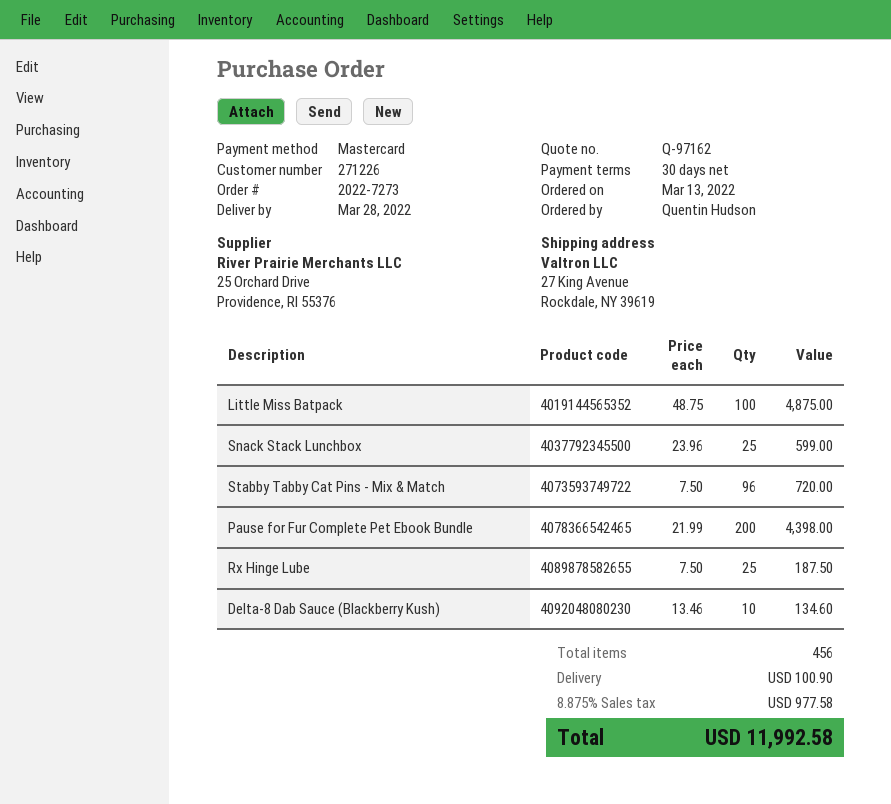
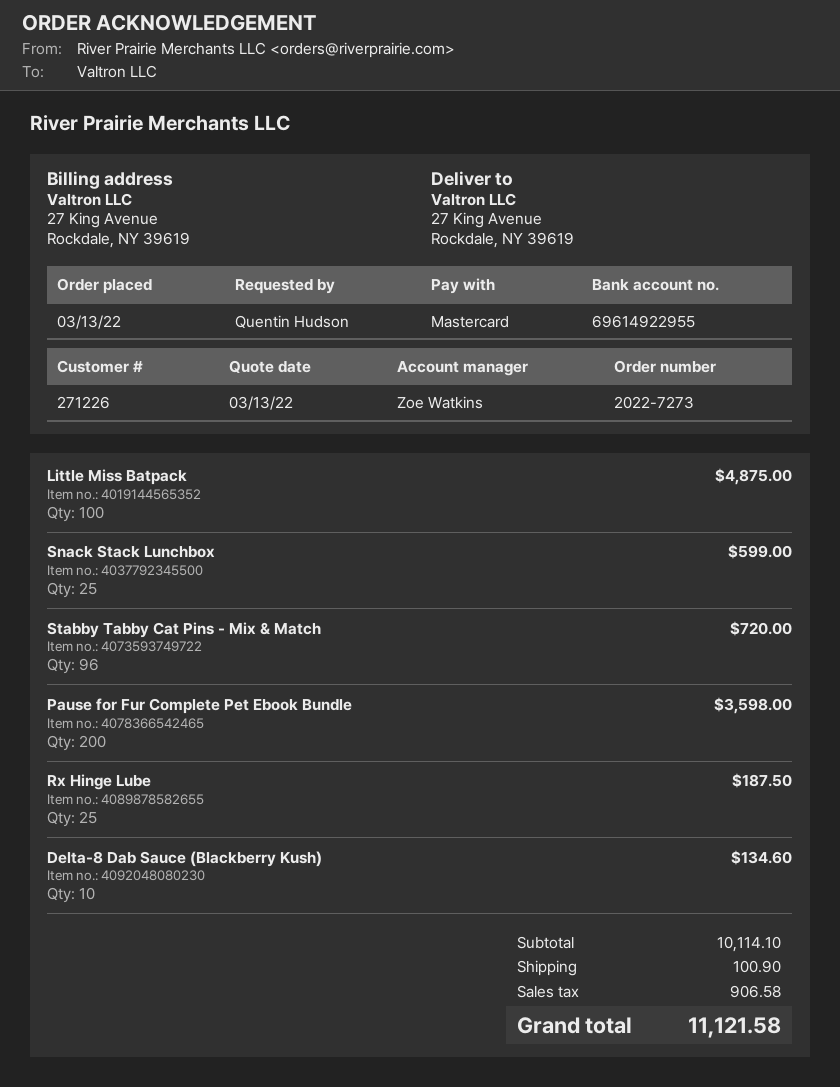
Pause for Fur Complete Pet Ebook Bundle: 200 for 4398.00 -> 200 for 3598.00
tax: 977.58 -> 906.58
total: 11992.58 -> 11121.58

